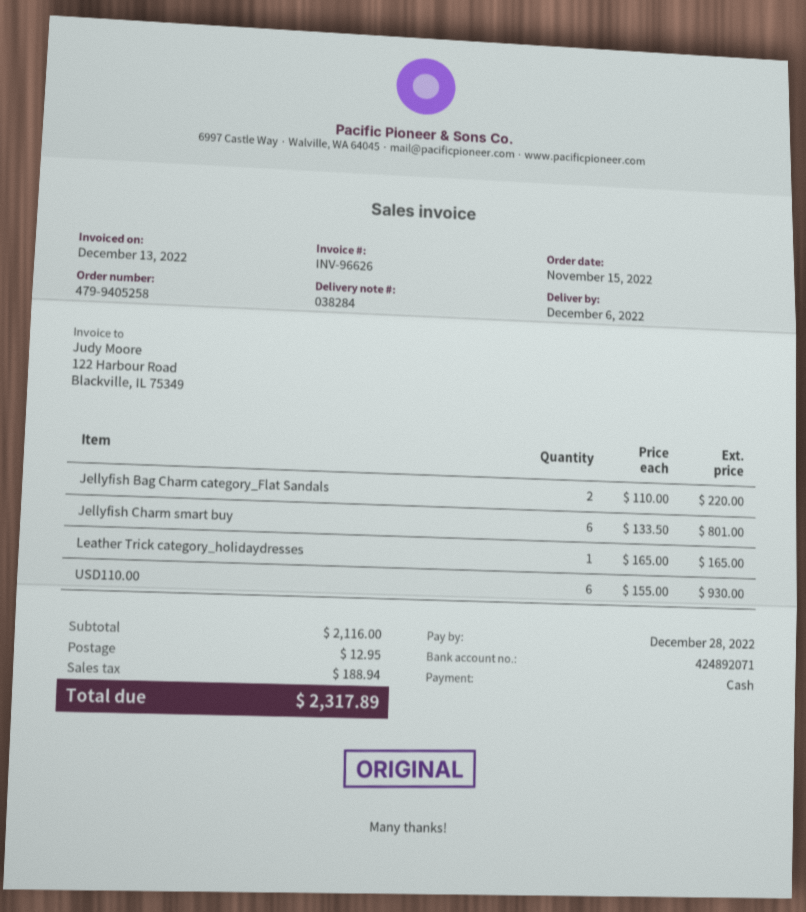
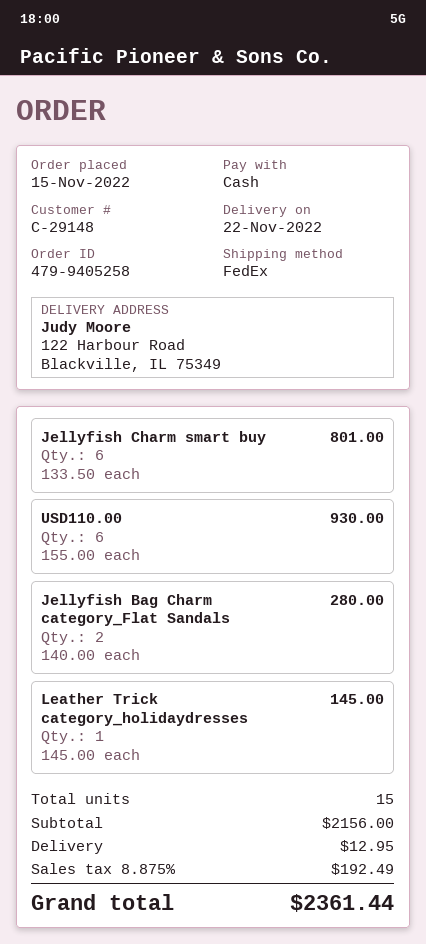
delivery date: 2022-12-06 -> 2022-11-22
Jellyfish Bag Charm category_Flat Sandals: 2 x 110.00 = 220.00 -> 2 x 140.00 = 280.00
Leather Trick category_holidaydresses: 1 x 165.00 = 165.00 -> 1 x 145.00 = 145.00
subtotal: 2116.00 -> 2156.00
tax: 188.94 -> 192.49
total: 2317.89 -> 2361.44

